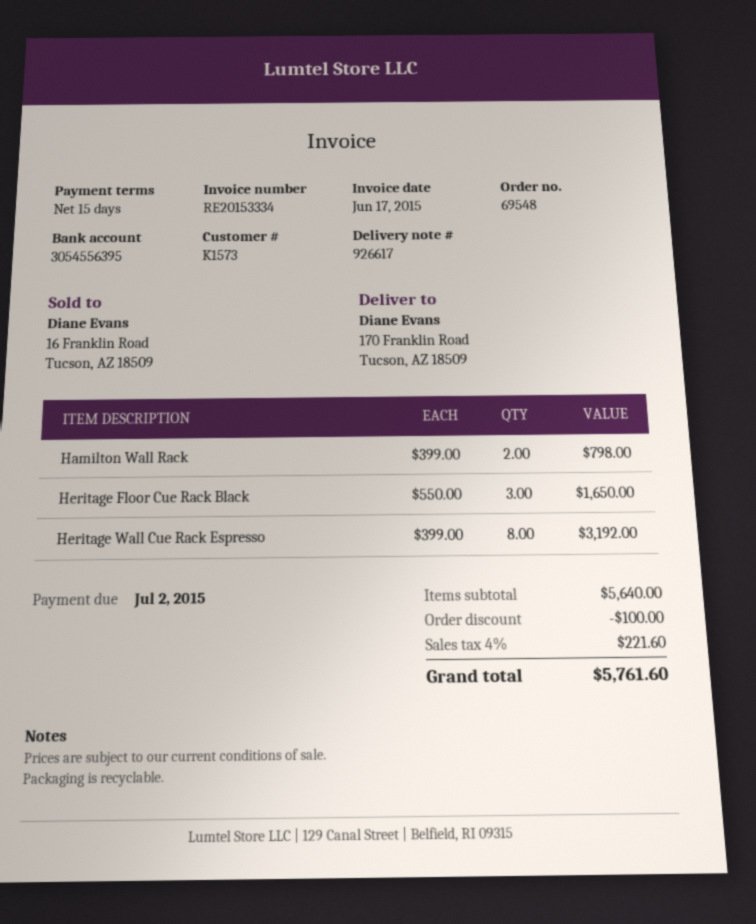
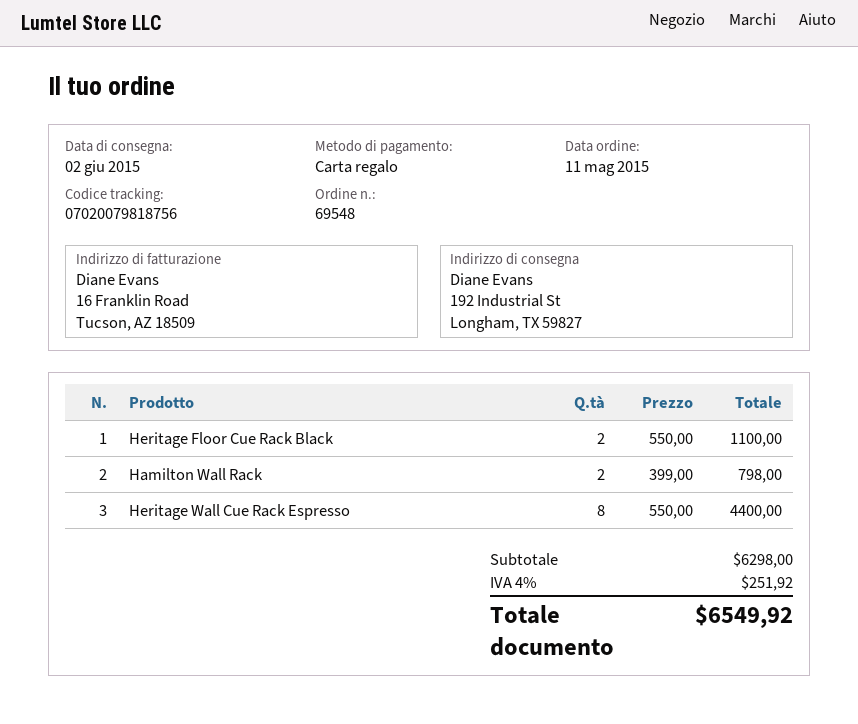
ship to: 170 Franklin Road, Tucson, AZ 18509 -> 192 Industrial St, Longham, TX 59827
Heritage Floor Cue Rack Black: 3 x 550.00 = 1650.00 -> 2 x 550.00 = 1100.00
Heritage Wall Cue Rack Espresso: 8 x 399.00 = 3192.00 -> 8 x 550.00 = 4400.00
subtotal: 5640.00 -> 6298.00
discount: 100.00 -> none
tax: 4% = 221.60 -> 4% = 251.92
total: 5761.60 -> 6549.92

